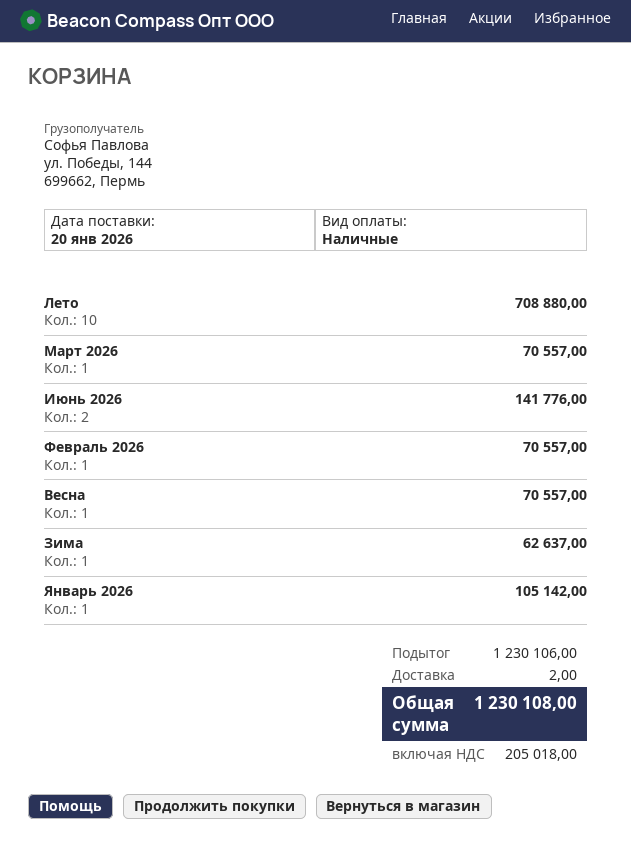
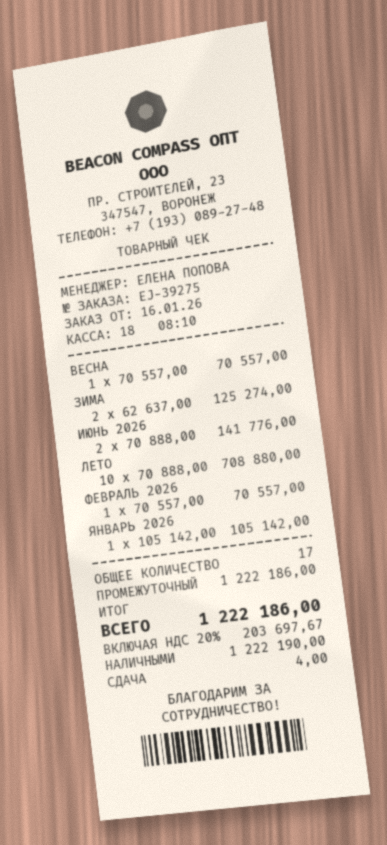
Март 2026: 1 for 70557.00 -> none
Зима: 1 for 62637.00 -> 2 for 125274.00
subtotal: 1230106.00 -> 1222186.00
shipping: 2.00 -> none
tax: 205018.00 -> 203697.67
total: 1230108.00 -> 1222186.00

